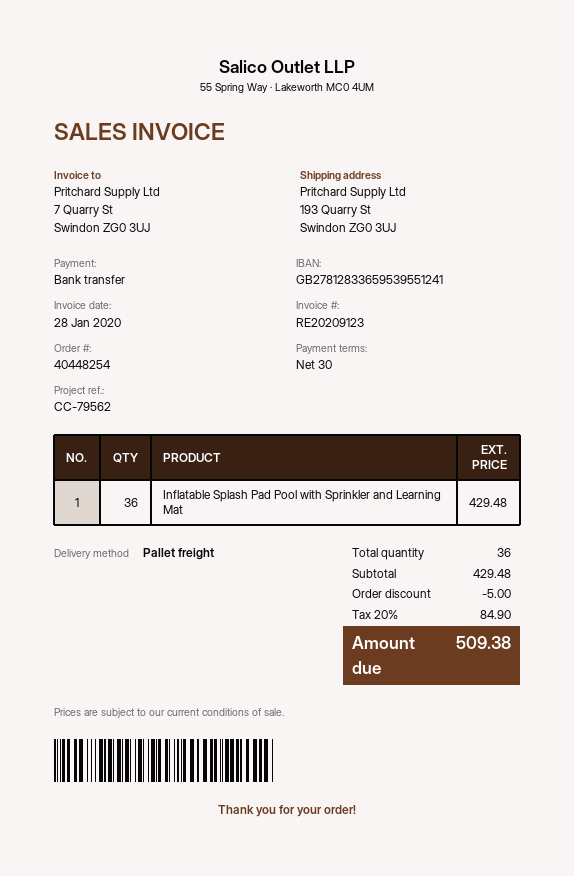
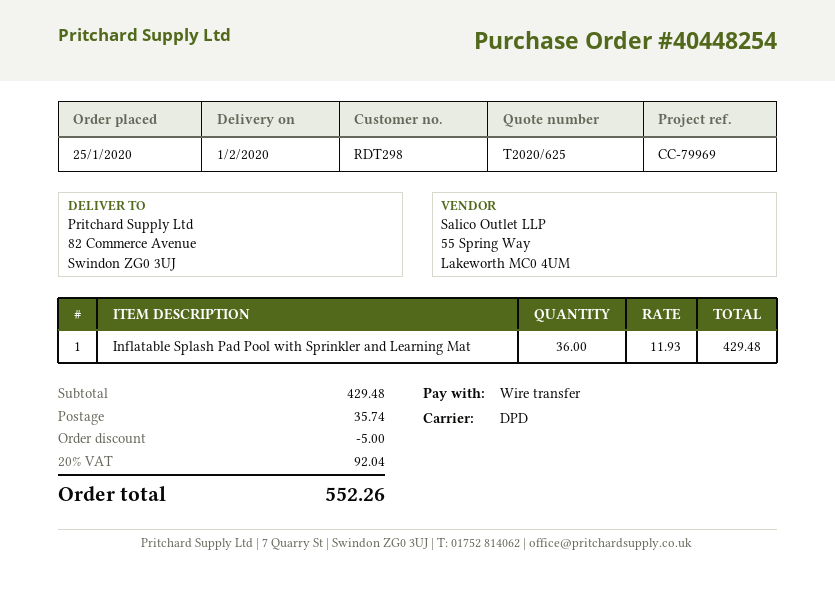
reference: CC-79562 -> CC-79969
shipping method: pallet freight -> DPD
ship to: 193 Quarry St, Swindon ZG0 3UJ -> 82 Commerce Avenue, Swindon ZG0 3UJ
shipping: none -> 35.74
tax: 20% = 84.90 -> 20% = 92.04
total: 509.38 -> 552.26

